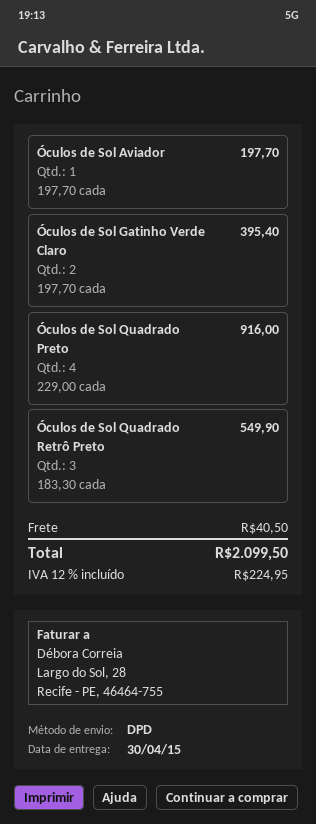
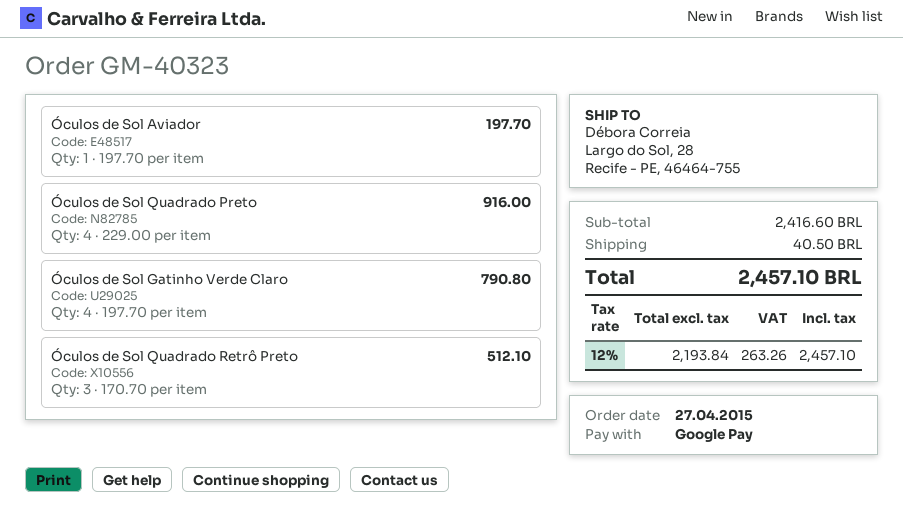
Óculos de Sol Gatinho Verde Claro: 2 x 197.70 = 395.40 -> 4 x 197.70 = 790.80
Óculos de Sol Quadrado Retrô Preto: 3 x 183.30 = 549.90 -> 3 x 170.70 = 512.10
tax: 12% = 224.95 -> 12% = 263.26
total: 2099.50 -> 2457.10

